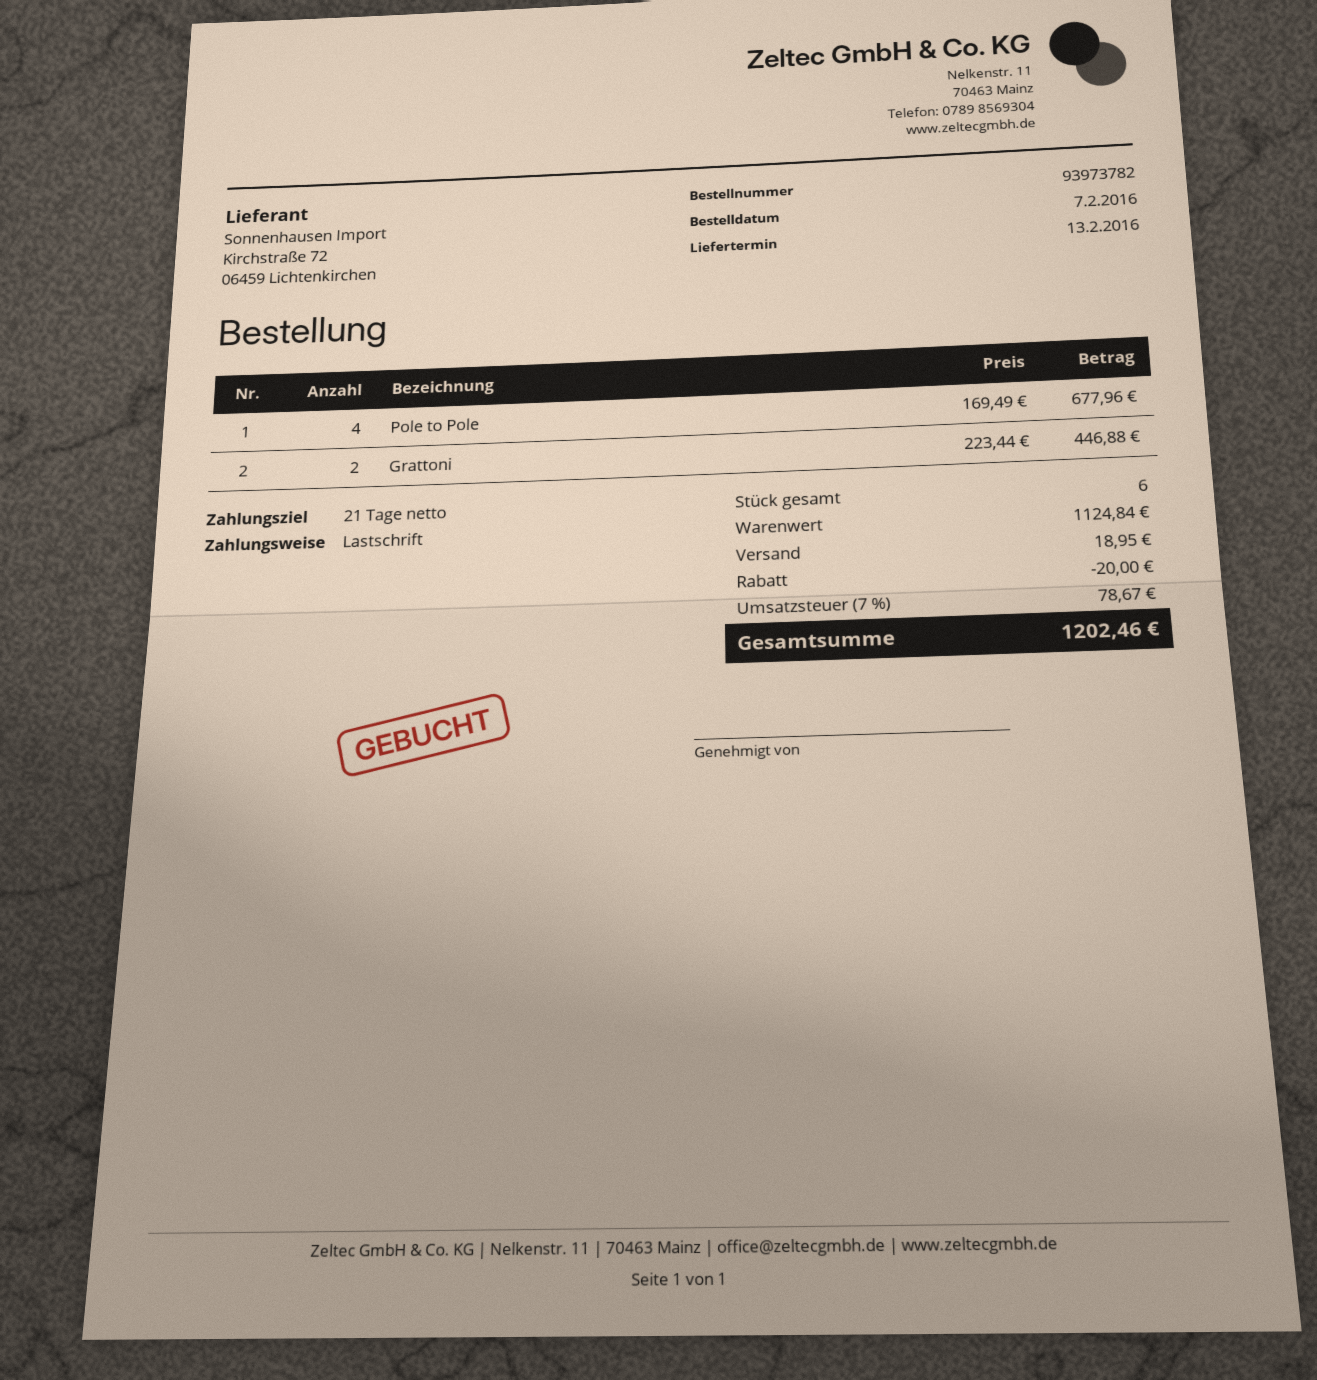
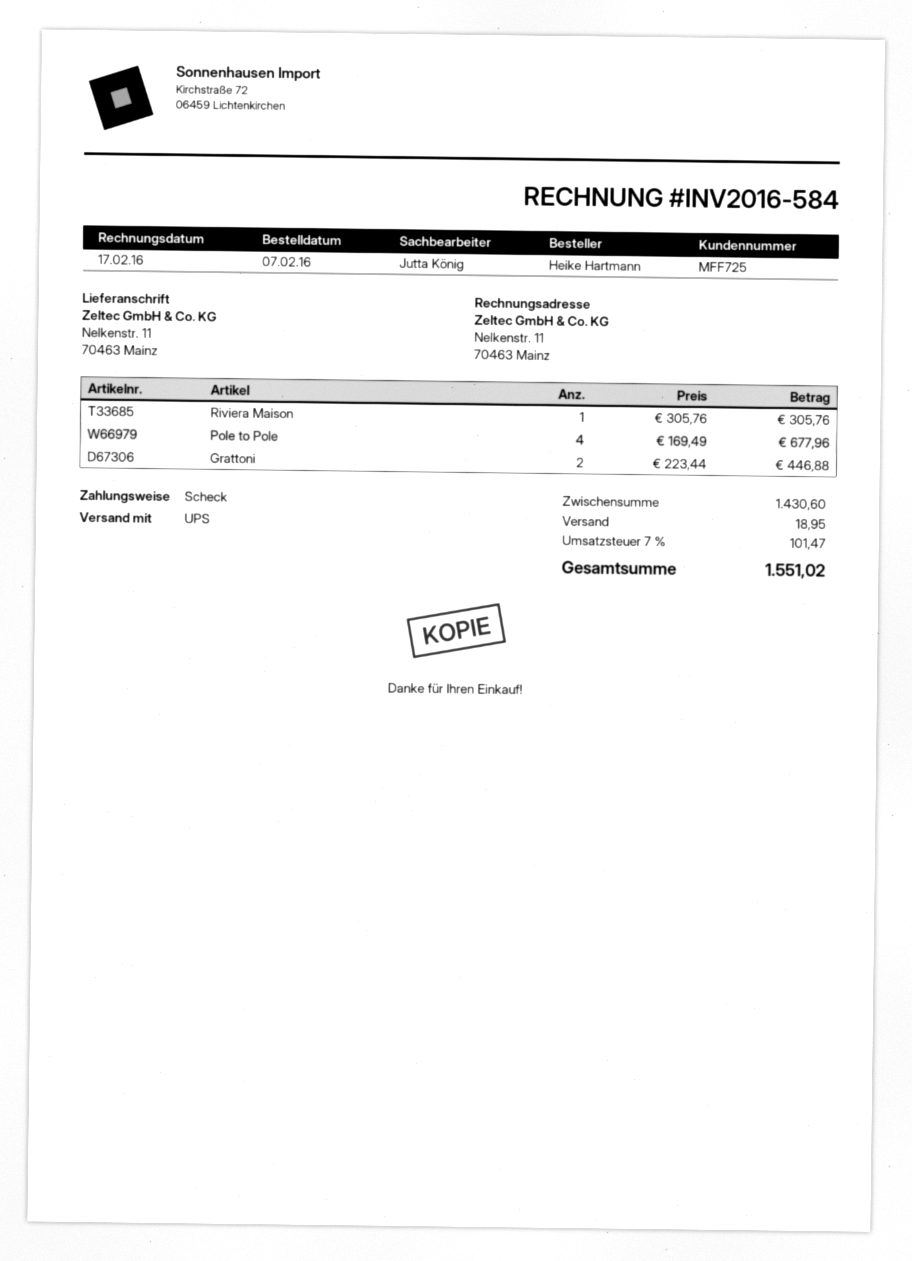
payment method: direct debit -> cheque
Riviera Maison: none -> 1 x 305.76 = 305.76
subtotal: 1124.84 -> 1430.60
discount: 20.00 -> none
tax: 7% = 78.67 -> 7% = 101.47
total: 1202.46 -> 1551.02

